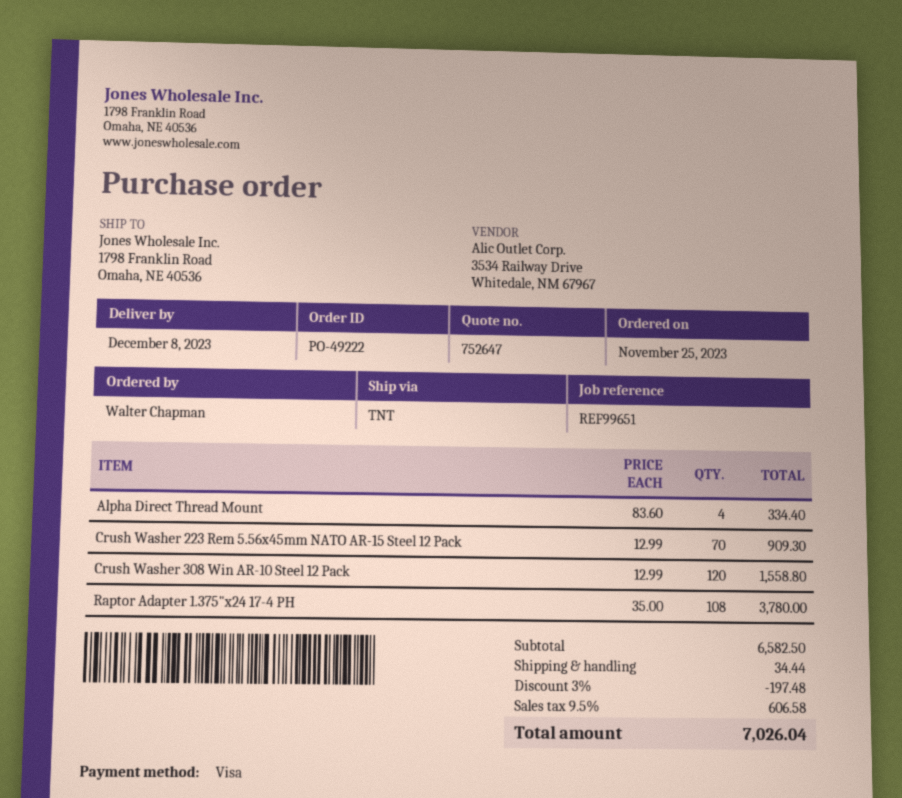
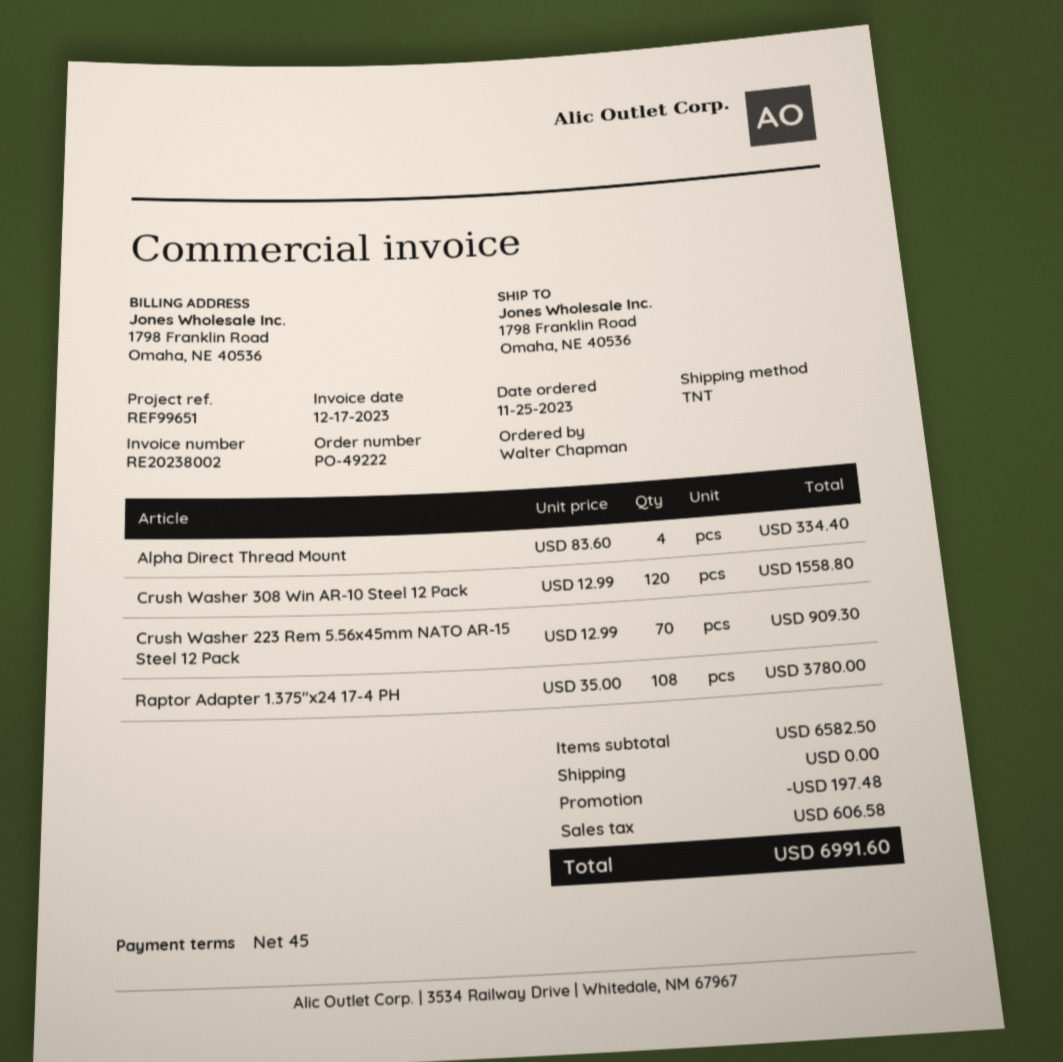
shipping: 34.44 -> 0.00
total: 7026.04 -> 6991.60

